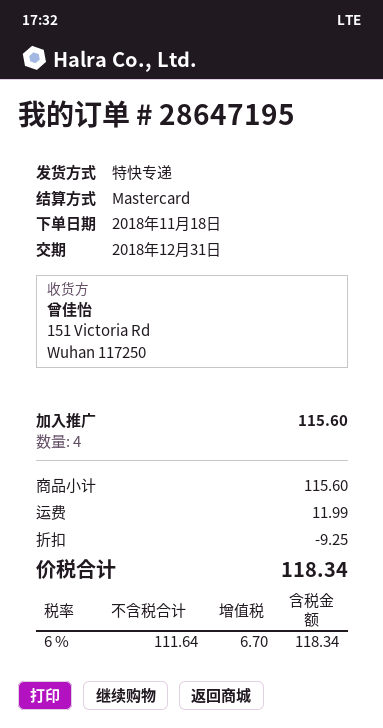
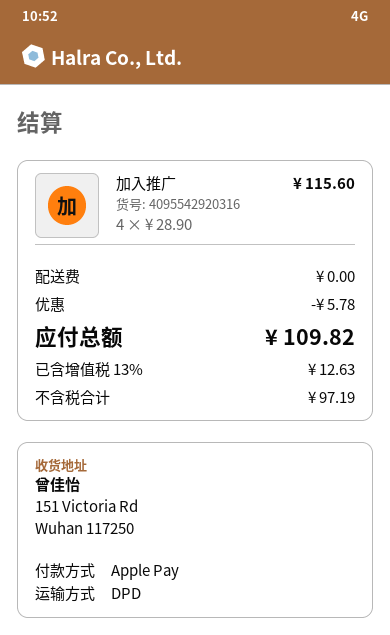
payment method: Mastercard -> Apple Pay
shipping method: express -> DPD
discount: 9.25 -> 5.78
shipping: 11.99 -> 0.00
net: 111.64 -> 97.19
tax: 6% = 6.70 -> 13% = 12.63
total: 118.34 -> 109.82

